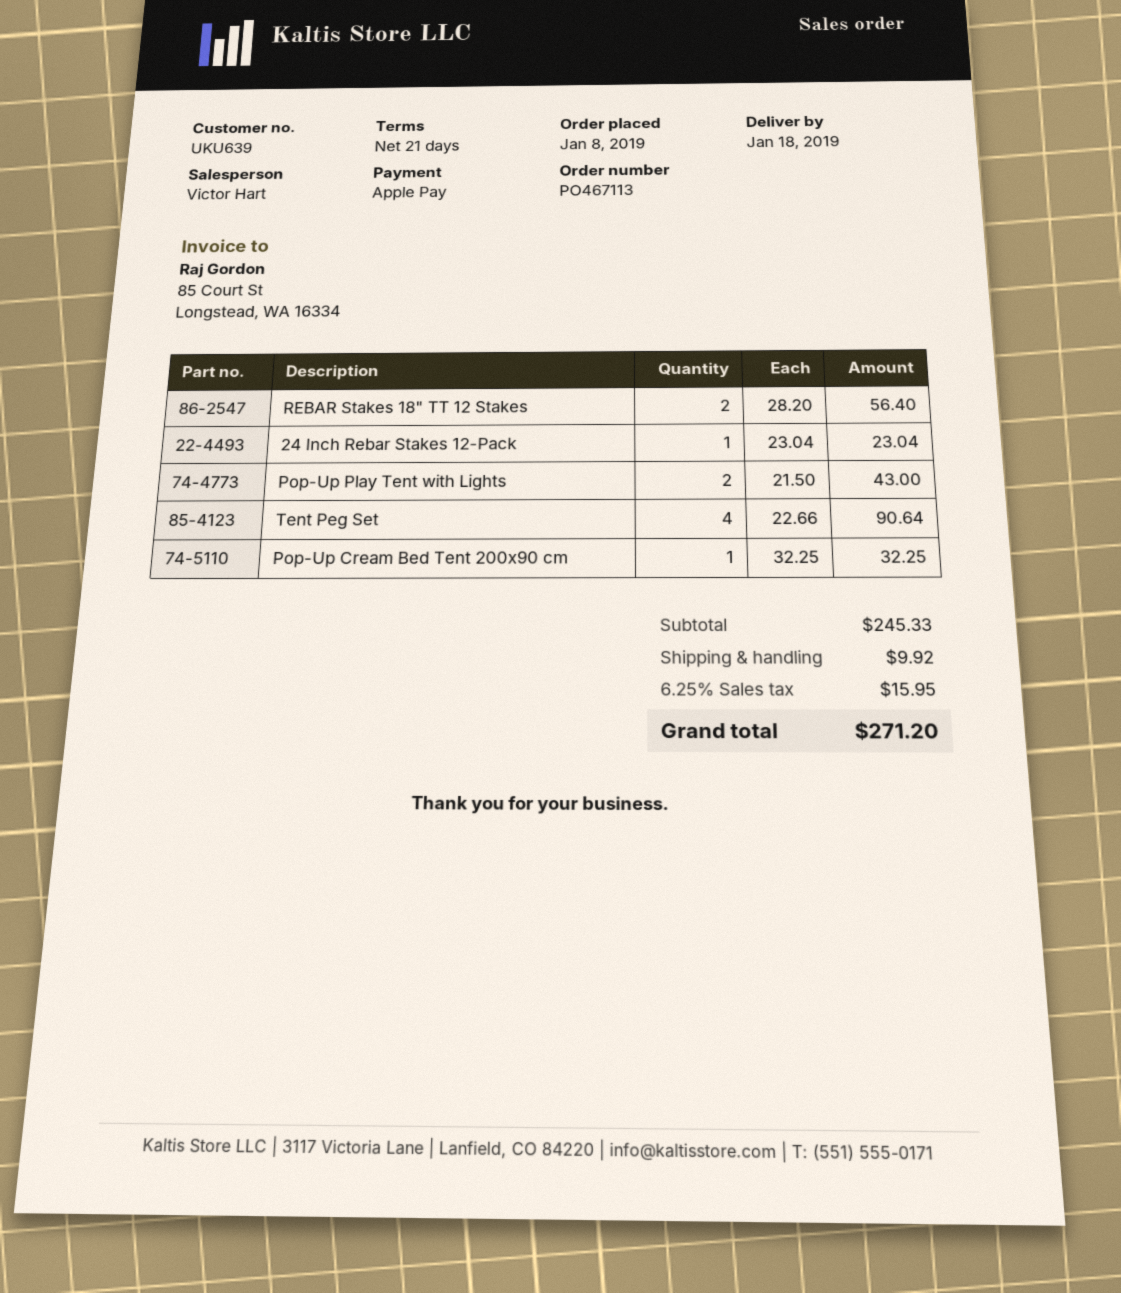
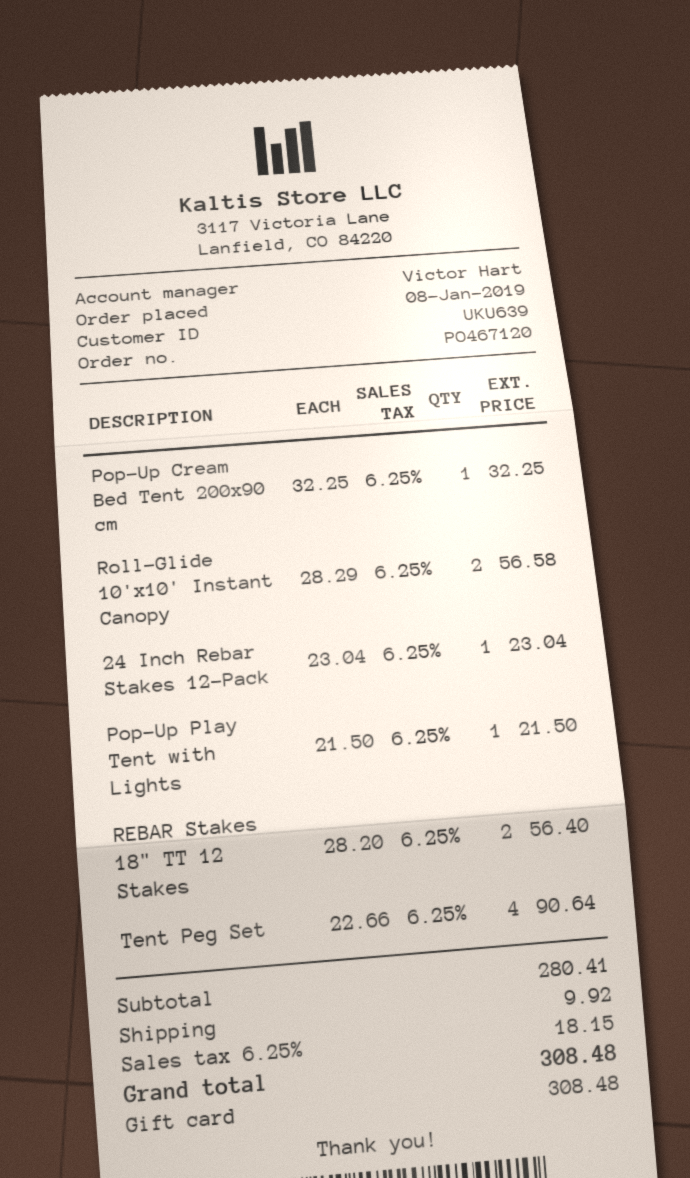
order number: PO467113 -> PO467120
payment method: Apple Pay -> gift card
Pop-Up Play Tent with Lights: 2 x 21.50 = 43.00 -> 1 x 21.50 = 21.50
Roll-Glide 10'x10' Instant Canopy: none -> 2 x 28.29 = 56.58
subtotal: 245.33 -> 280.41
tax: 6.25% = 15.95 -> 6.25% = 18.15
total: 271.20 -> 308.48

